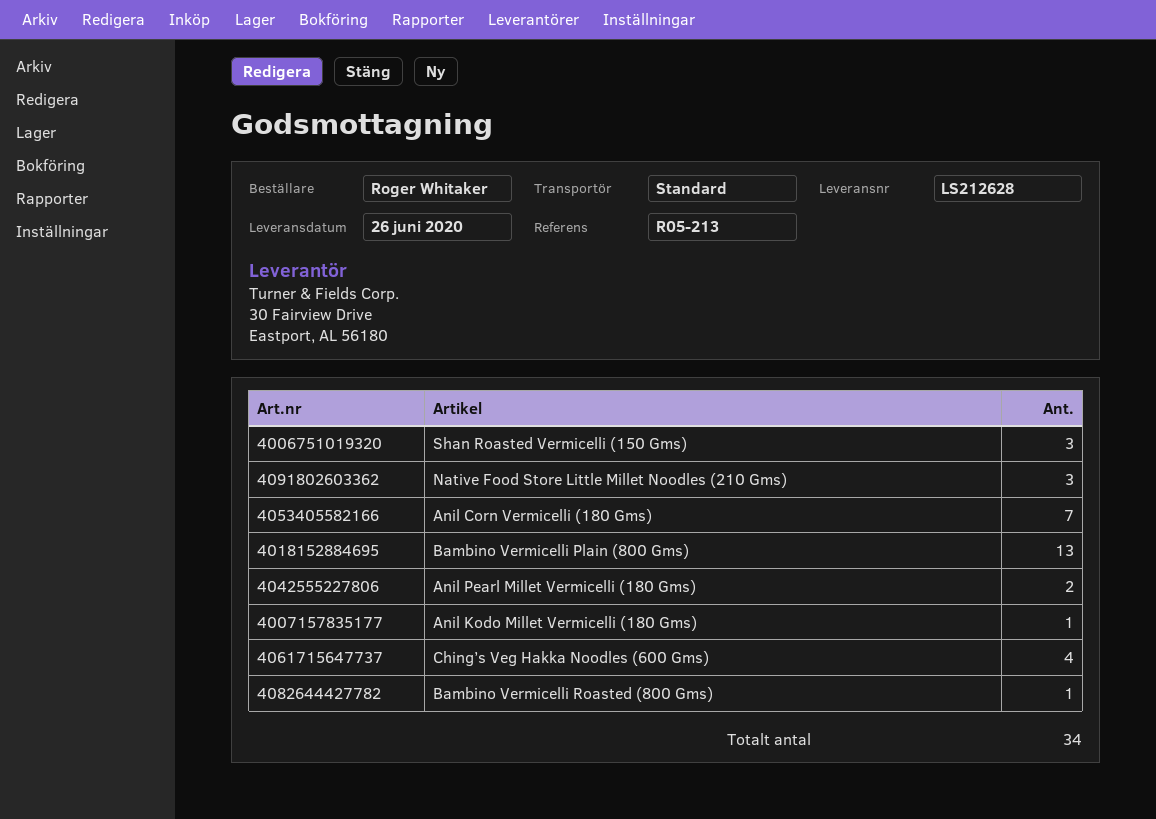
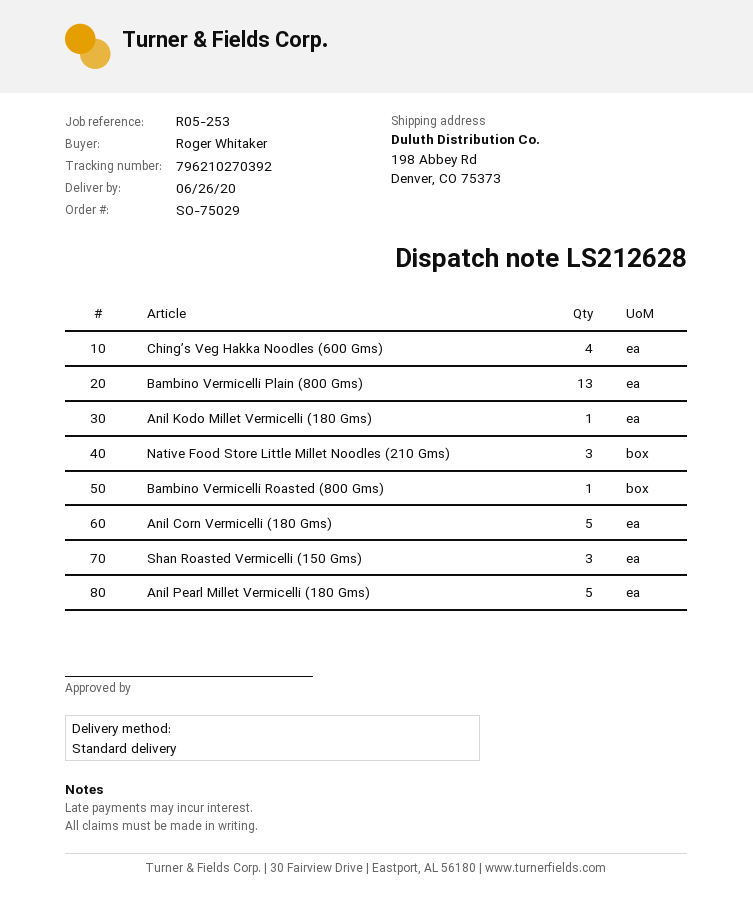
reference: R05-213 -> R05-253
Anil Corn Vermicelli (180 Gms): 7 -> 5
Anil Pearl Millet Vermicelli (180 Gms): 2 -> 5

